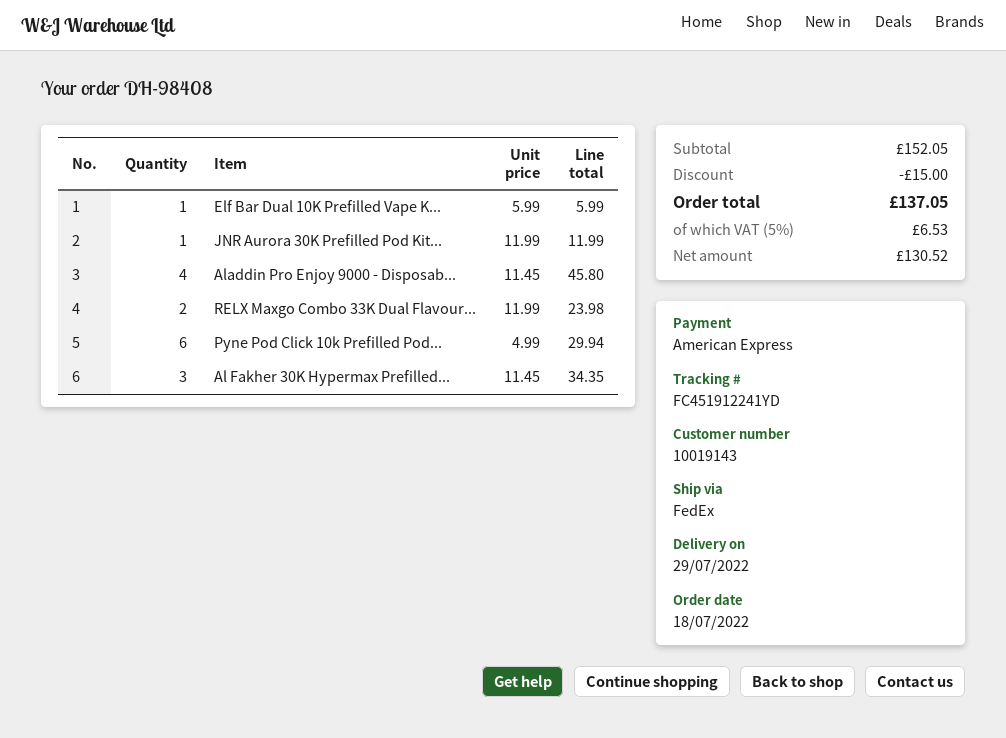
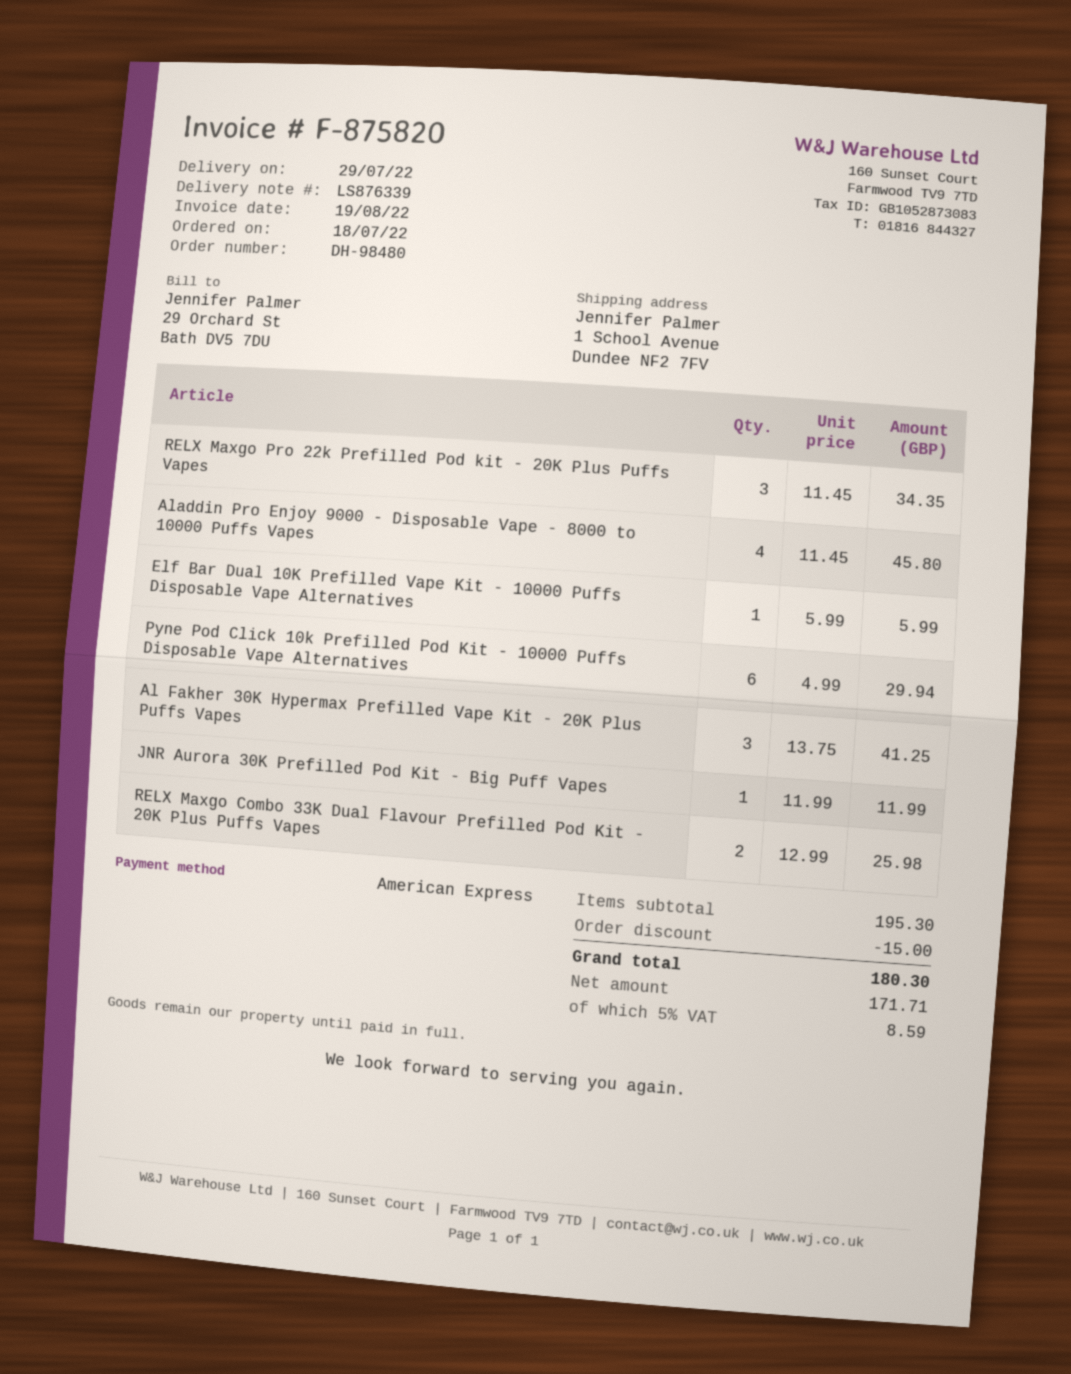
order number: DH-98408 -> DH-98480
RELX Maxgo Combo 33K Dual Flavour...: 2 x 11.99 = 23.98 -> 2 x 12.99 = 25.98
Al Fakher 30K Hypermax Prefilled...: 3 x 11.45 = 34.35 -> 3 x 13.75 = 41.25
RELX Maxgo Pro 22k Prefilled Pod kit - 20K Plus Puffs Vapes: none -> 3 x 11.45 = 34.35
subtotal: 152.05 -> 195.30
net: 130.52 -> 171.71
tax: 5% = 6.53 -> 5% = 8.59
total: 137.05 -> 180.30

